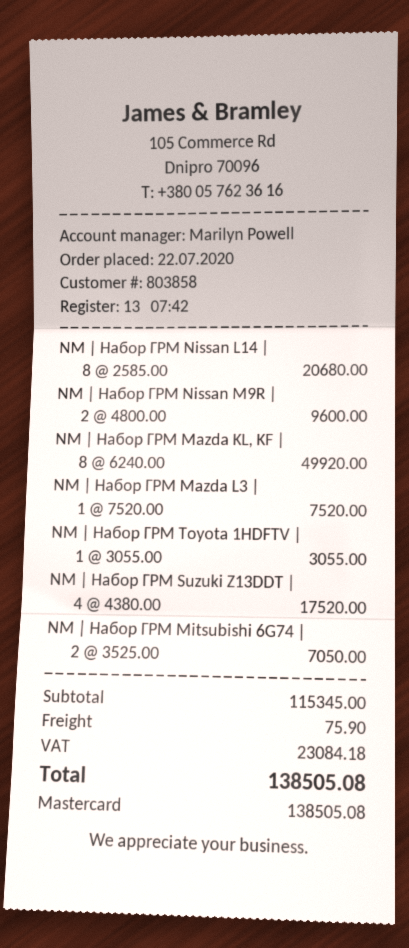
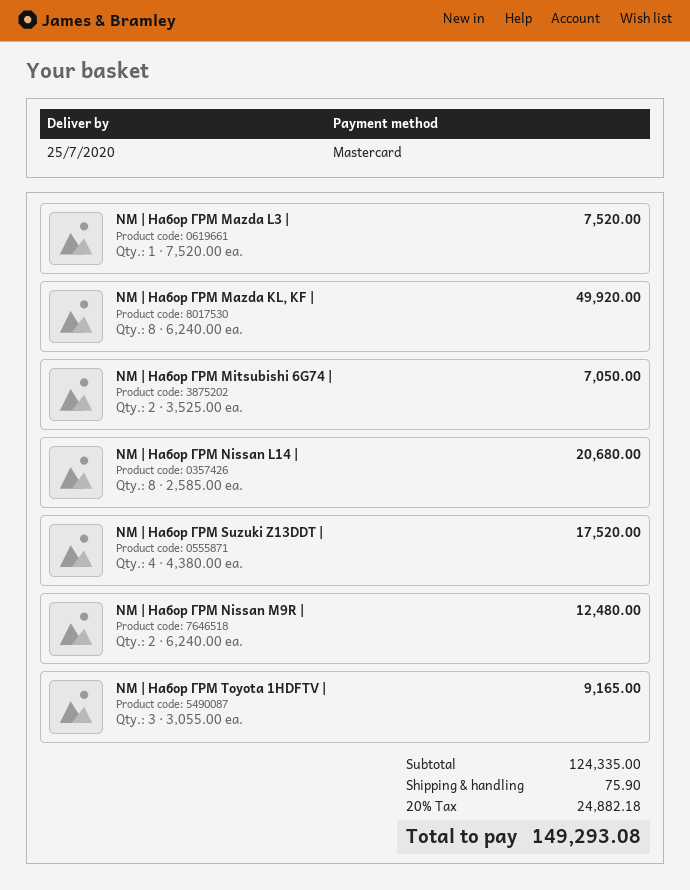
NM | Набор ГРМ Nissan M9R |: 2 x 4800.00 = 9600.00 -> 2 x 6240.00 = 12480.00
NM | Набор ГРМ Toyota 1HDFTV |: 1 x 3055.00 = 3055.00 -> 3 x 3055.00 = 9165.00
subtotal: 115345.00 -> 124335.00
tax: 23084.18 -> 24882.18
total: 138505.08 -> 149293.08

